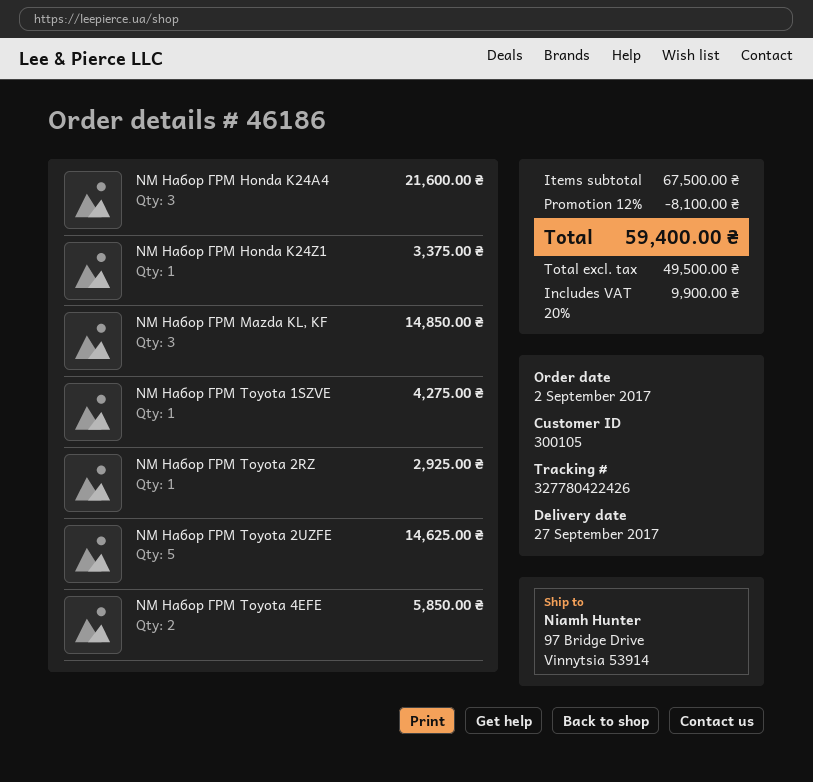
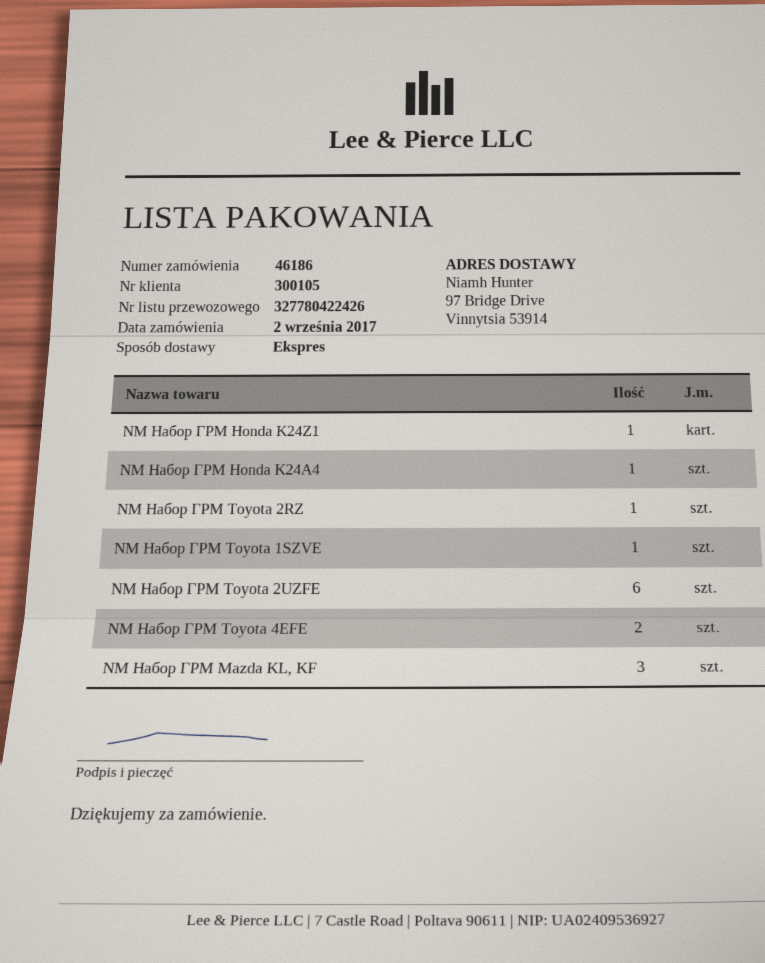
NM Набор ГРМ Honda K24A4: 3 -> 1
NM Набор ГРМ Toyota 2UZFE: 5 -> 6

